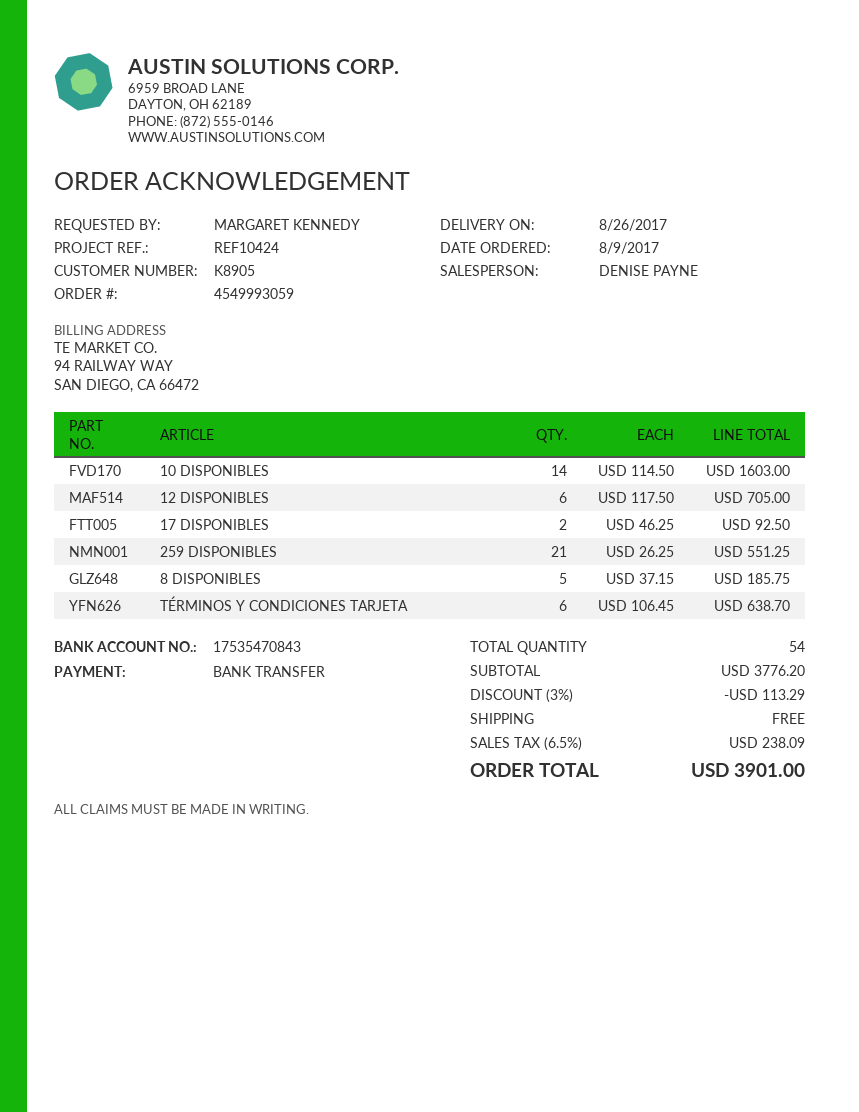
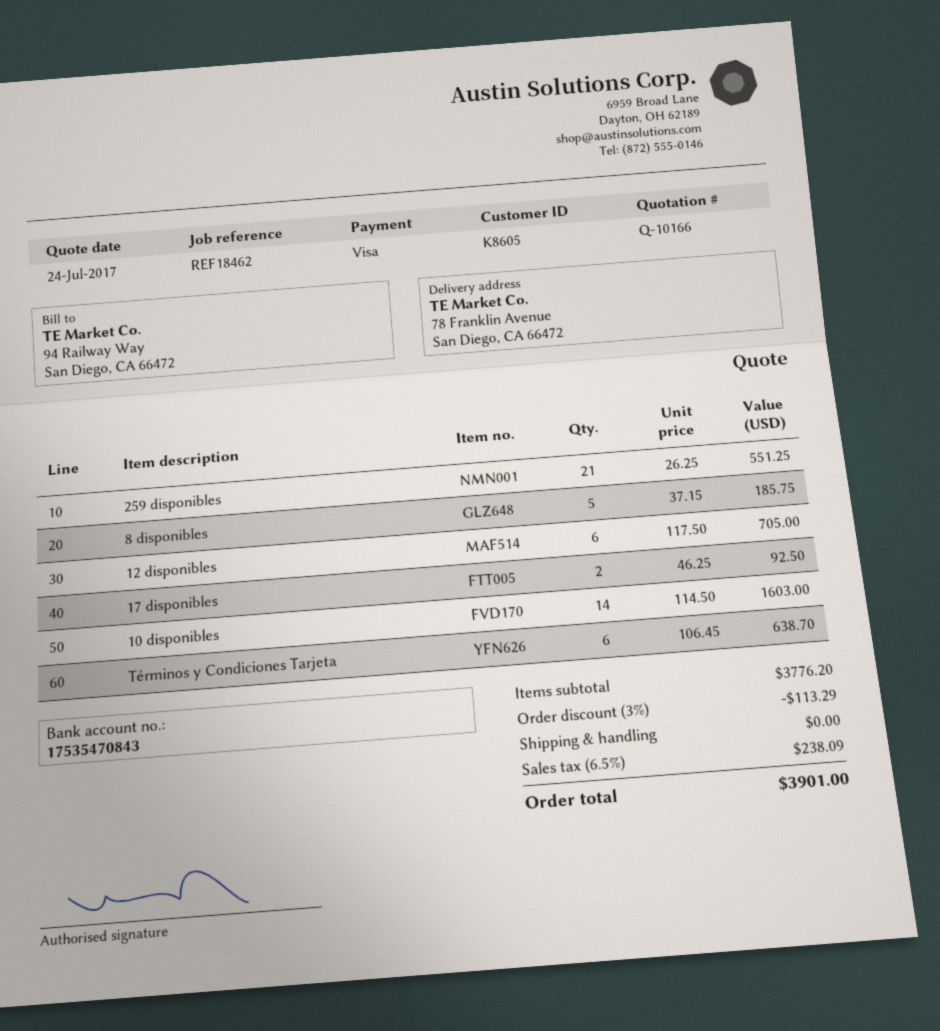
customer number: K8905 -> K8605
reference: REF10424 -> REF18462
payment method: bank transfer -> Visa

